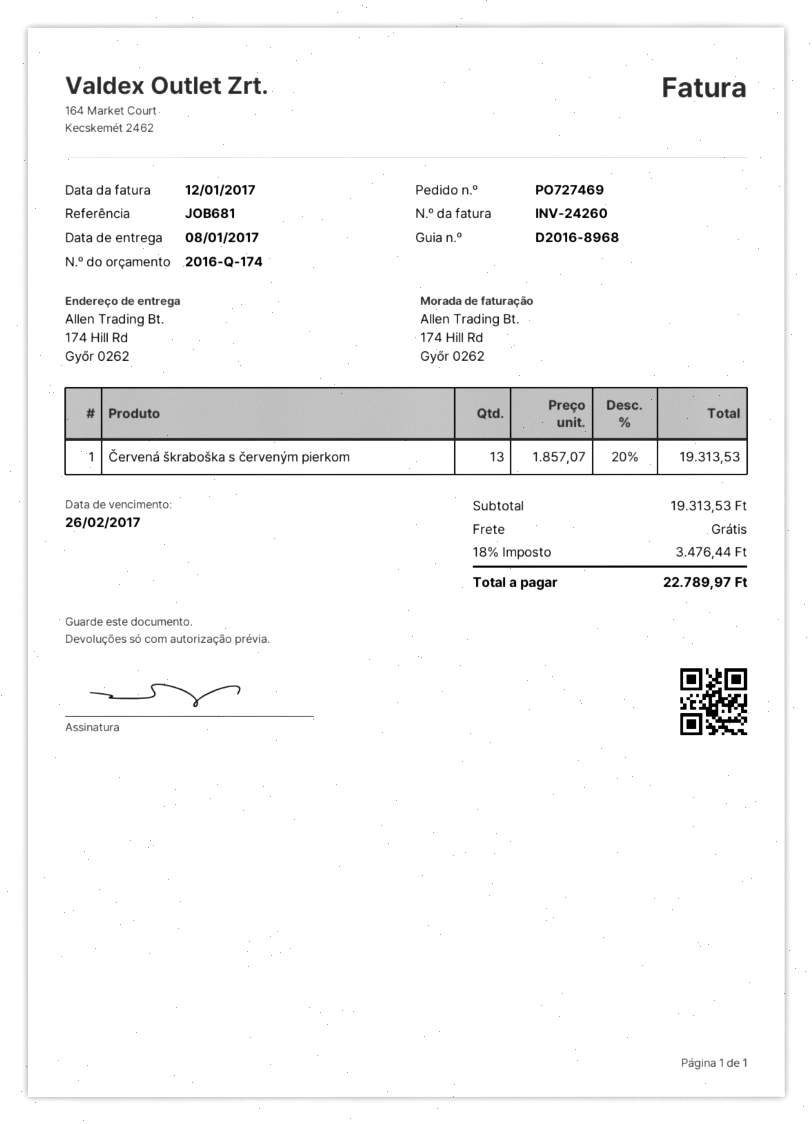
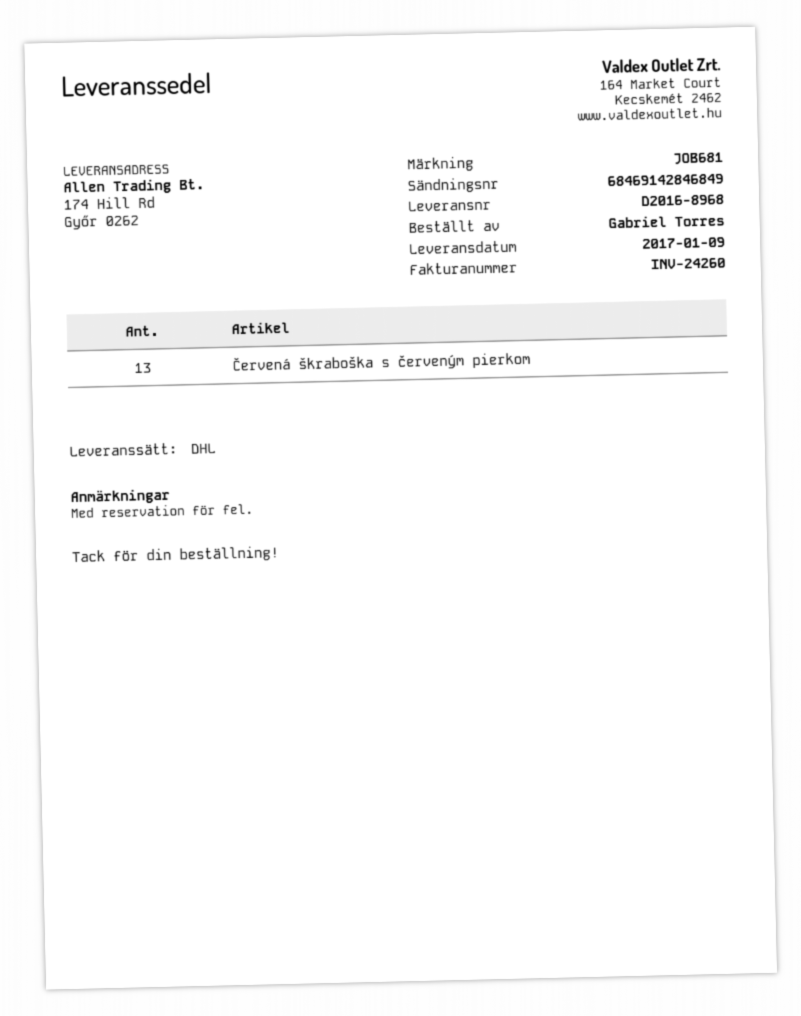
delivery date: 2017-01-08 -> 2017-01-09

